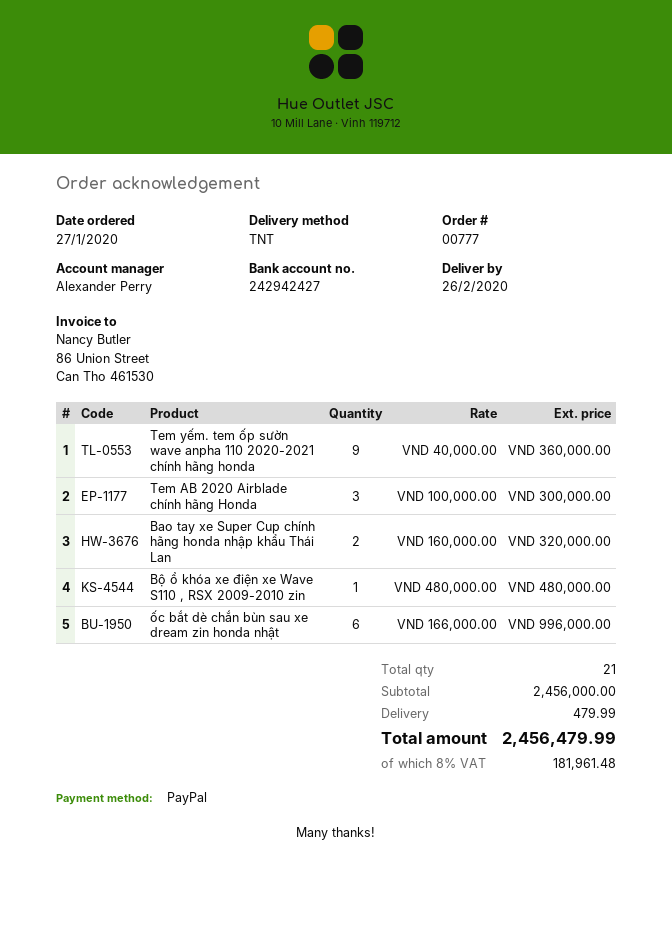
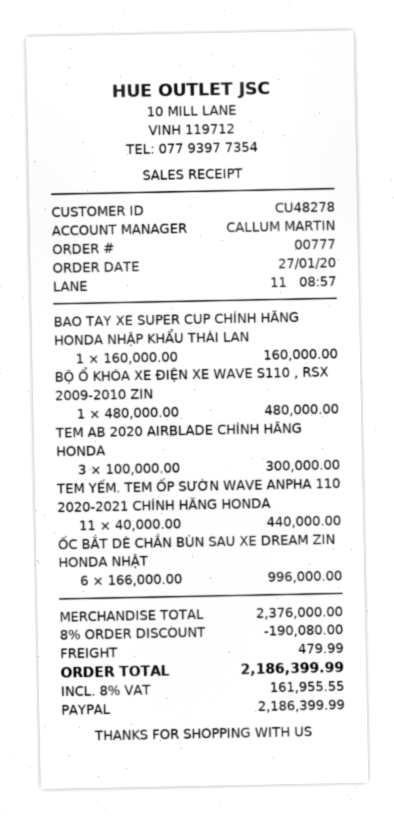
sales rep: Alexander Perry -> CALLUM MARTIN
Tem yếm. tem ốp sườn wave anpha 110 2020-2021 chính hãng honda: 9 x 40000.00 = 360000.00 -> 11 x 40000.00 = 440000.00
Bao tay xe Super Cup chính hãng honda nhập khẩu Thái Lan: 2 x 160000.00 = 320000.00 -> 1 x 160000.00 = 160000.00
subtotal: 2456000.00 -> 2376000.00
discount: none -> 8% = 190080.00
tax: 8% = 181961.48 -> 8% = 161955.55
total: 2456479.99 -> 2186399.99

